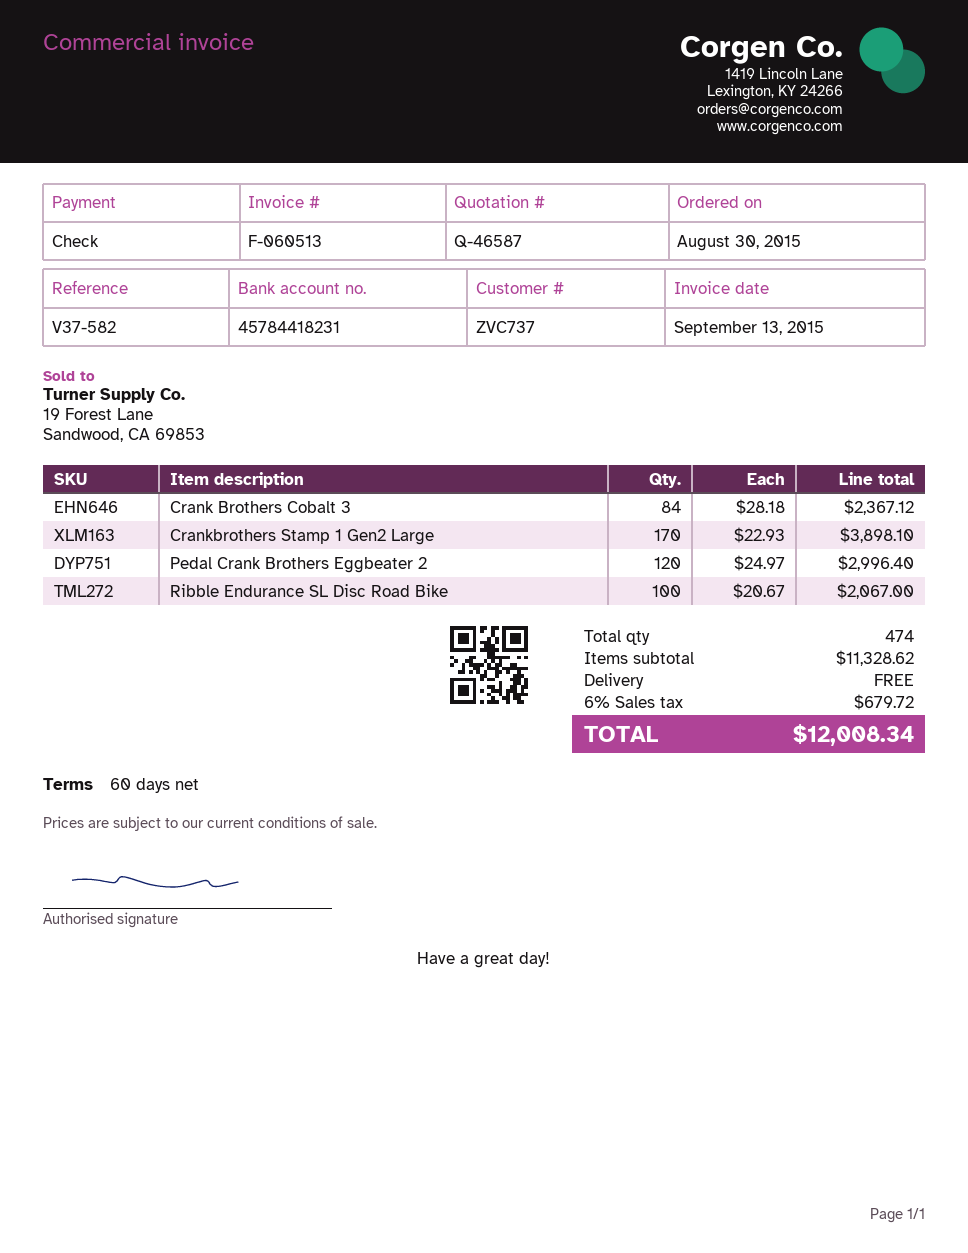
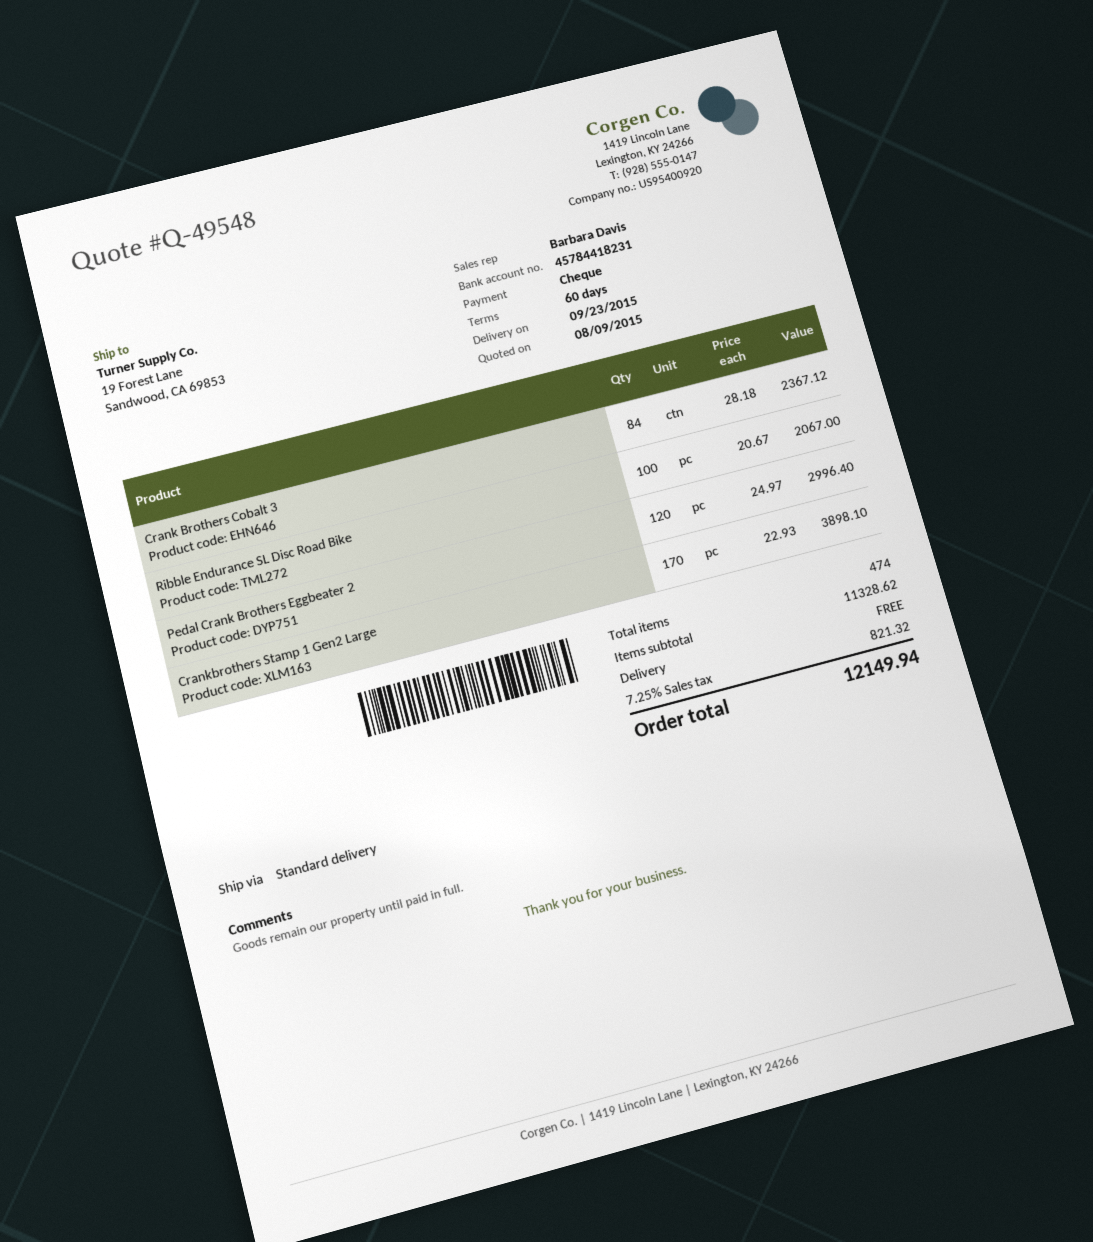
quote number: Q-46587 -> Q-49548
tax: 6% = 679.72 -> 7.25% = 821.32
total: 12008.34 -> 12149.94

